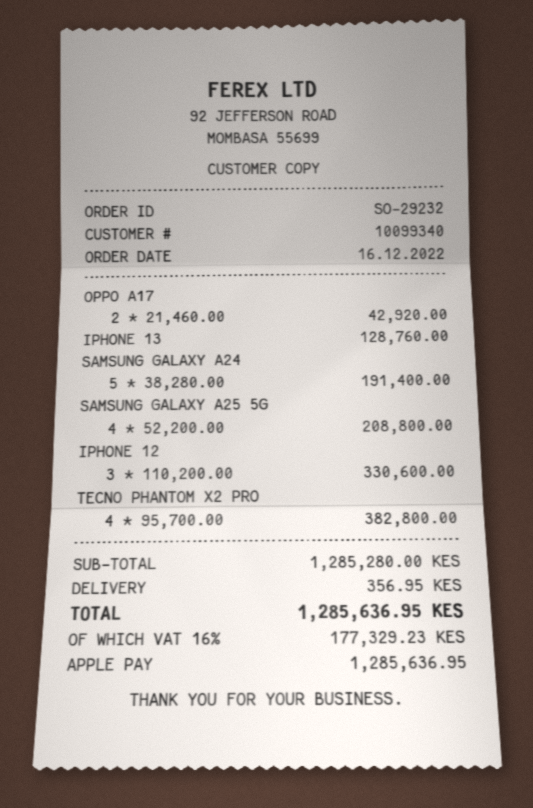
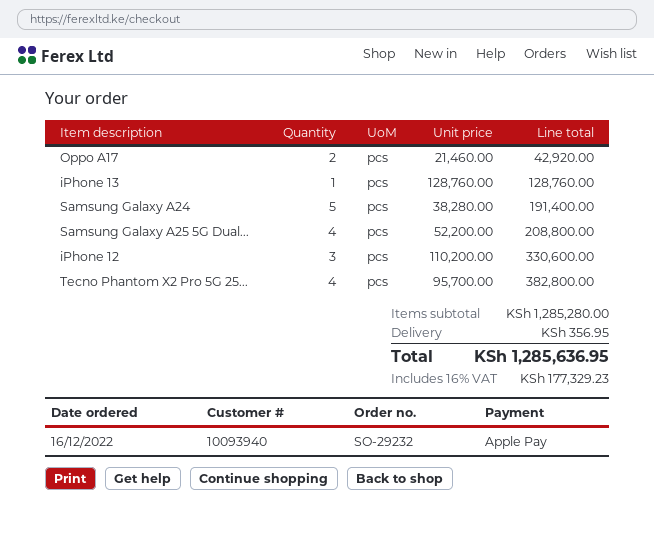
customer number: 10099340 -> 10093940

